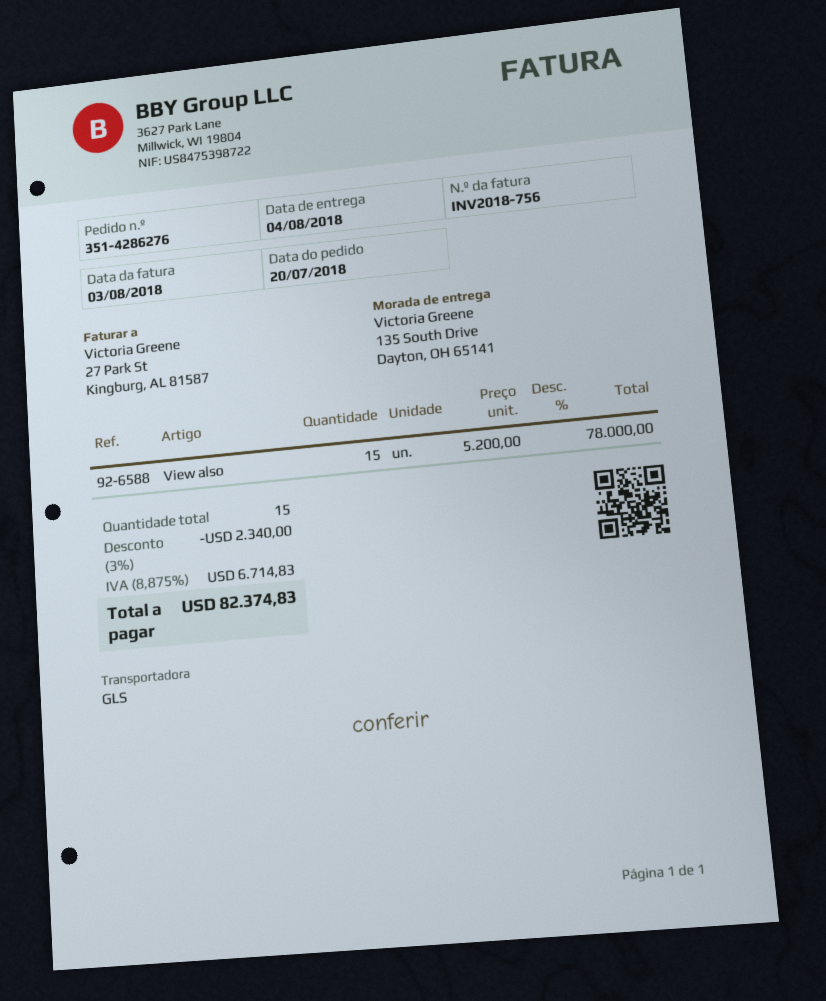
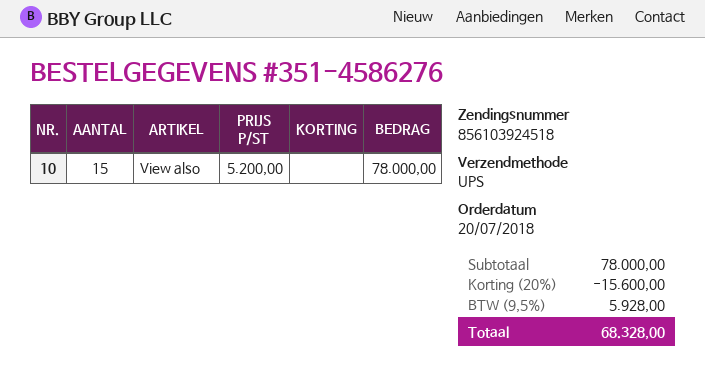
order number: 351-4286276 -> 351-4586276
shipping method: GLS -> UPS
discount: 3% = 2340.00 -> 20% = 15600.00
tax: 8.875% = 6714.83 -> 9.5% = 5928.00
total: 82374.83 -> 68328.00

